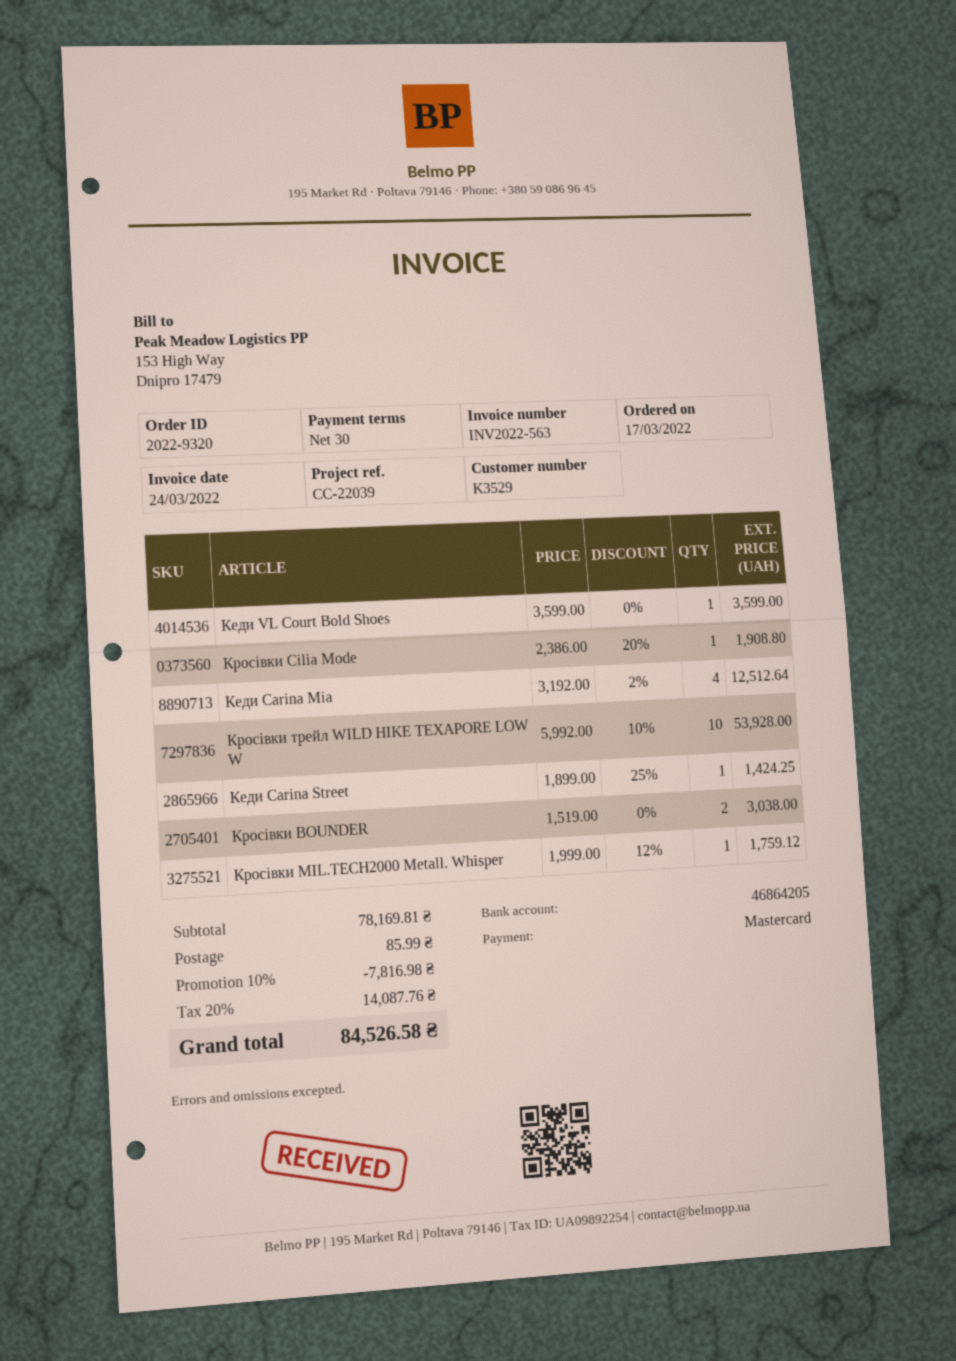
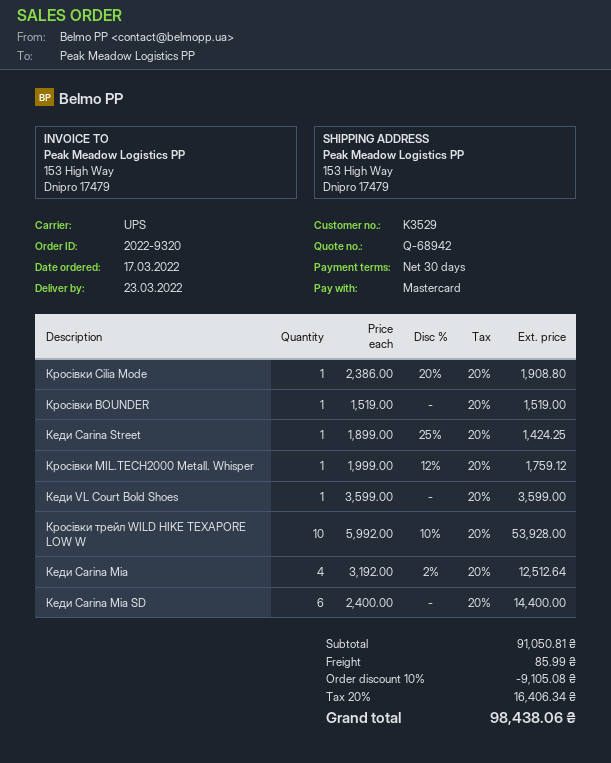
Кросівки BOUNDER: 2 x 1519.00 = 3038.00 -> 1 x 1519.00 = 1519.00
Кеди Carina Mia SD: none -> 6 x 2400.00 = 14400.00
subtotal: 78169.81 -> 91050.81
discount: 10% = 7816.98 -> 10% = 9105.08
tax: 20% = 14087.76 -> 20% = 16406.34
total: 84526.58 -> 98438.06

